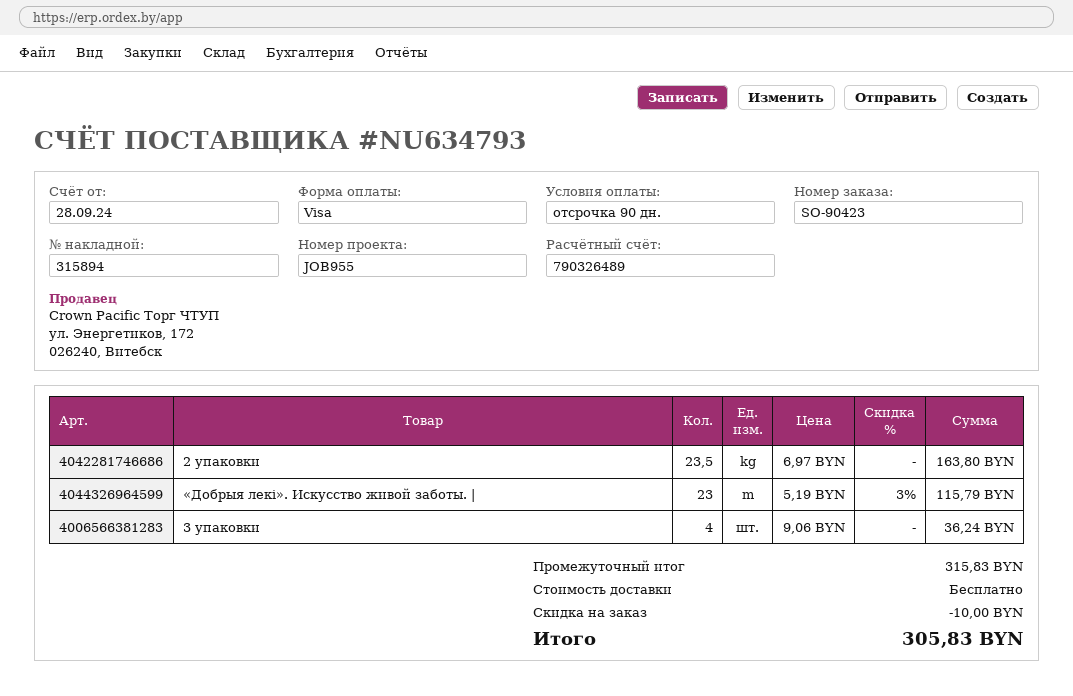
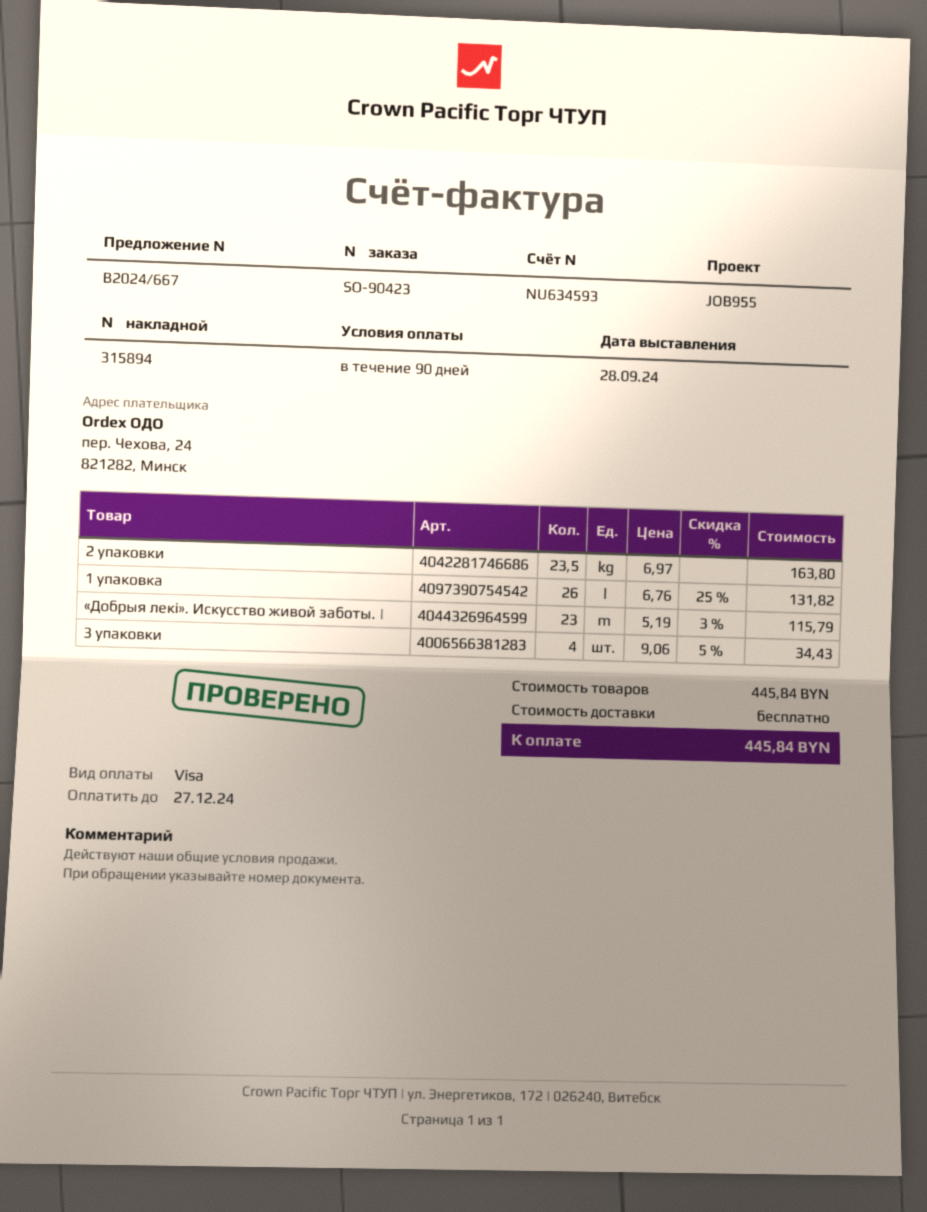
invoice number: NU634793 -> NU634593
3 упаковки: 4 x 9.06 = 36.24 -> 4 x 9.06 - 5% = 34.43
1 упаковка: none -> 26 x 6.76 - 25% = 131.82
subtotal: 315.83 -> 445.84
discount: 10.00 -> none
total: 305.83 -> 445.84

